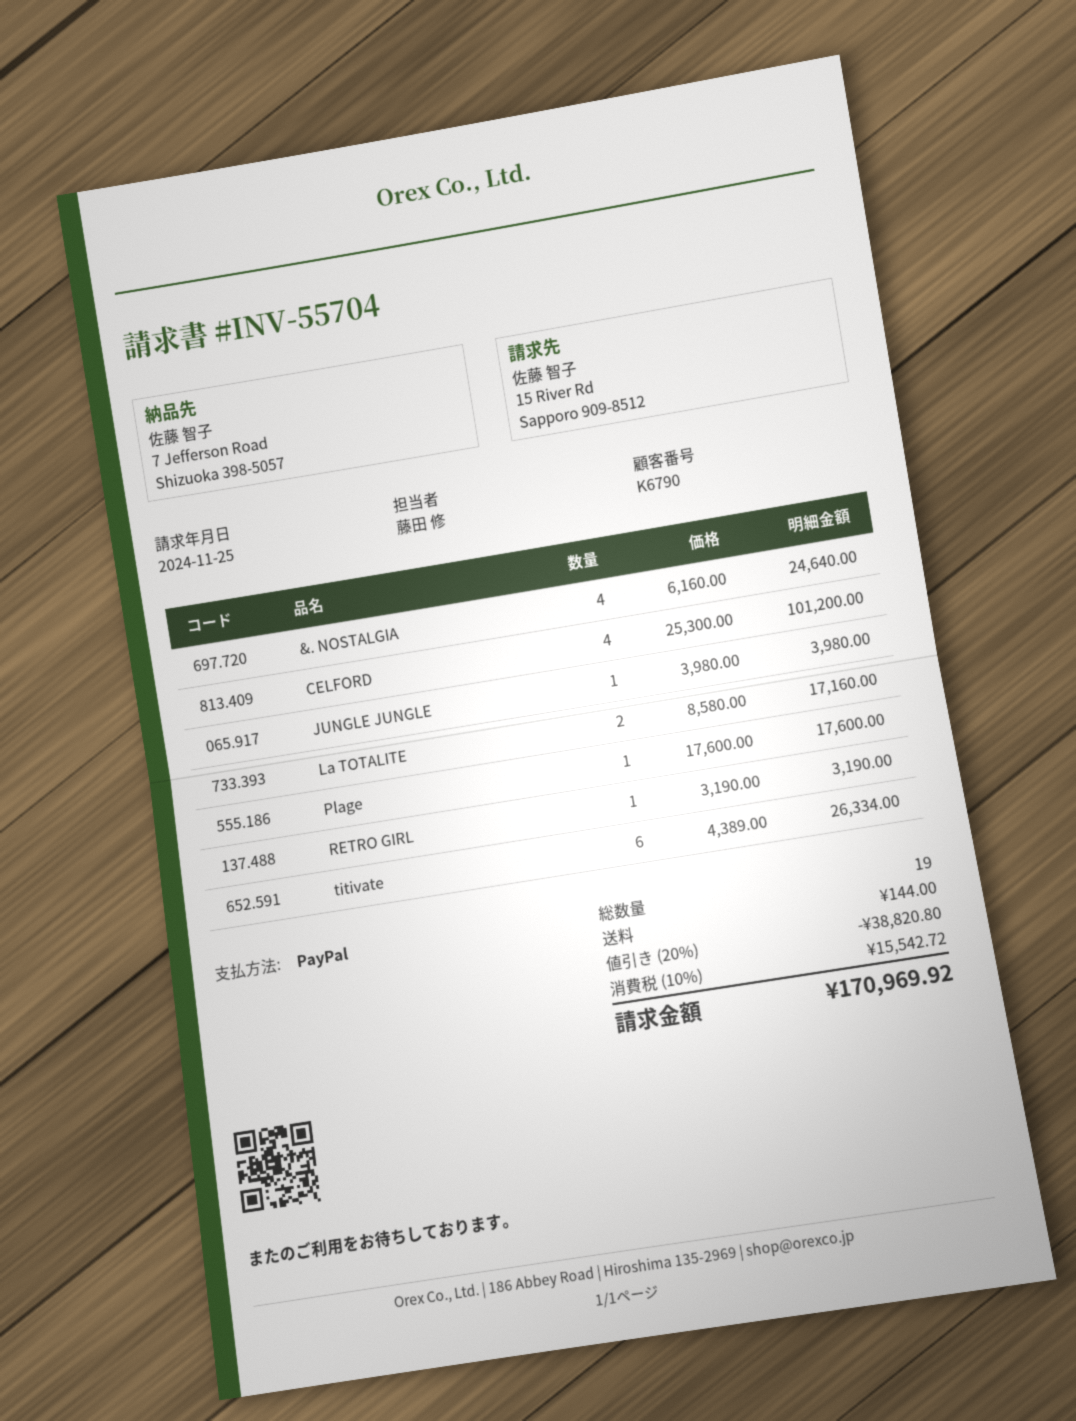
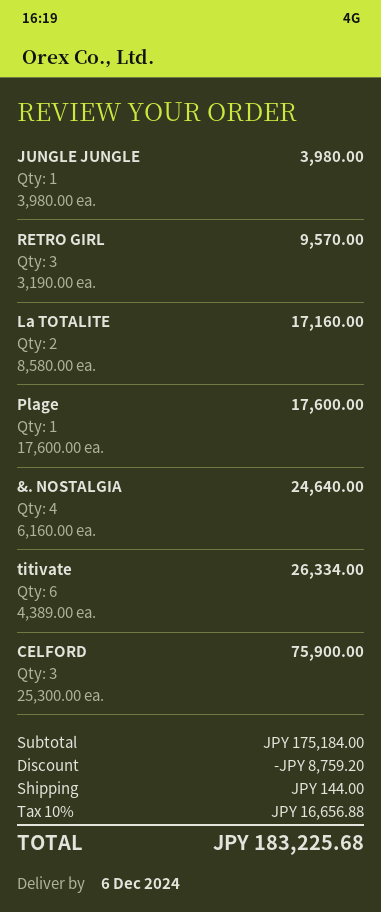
CELFORD: 4 x 25300.00 = 101200.00 -> 3 x 25300.00 = 75900.00
RETRO GIRL: 1 x 3190.00 = 3190.00 -> 3 x 3190.00 = 9570.00
discount: 38820.80 -> 8759.20
tax: 10% = 15542.72 -> 10% = 16656.88
total: 170969.92 -> 183225.68

